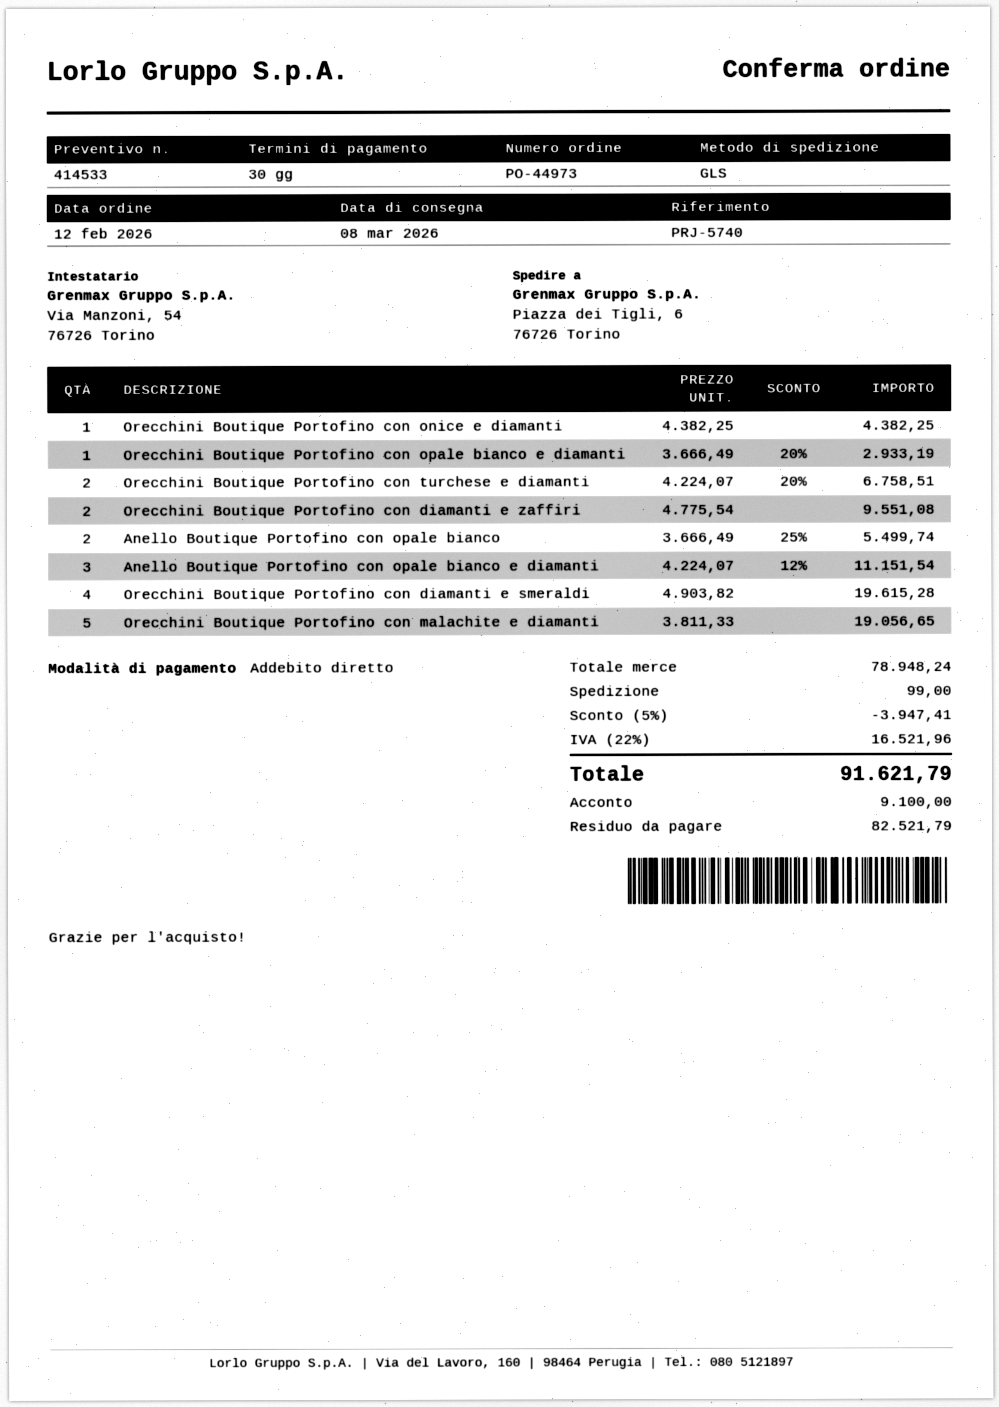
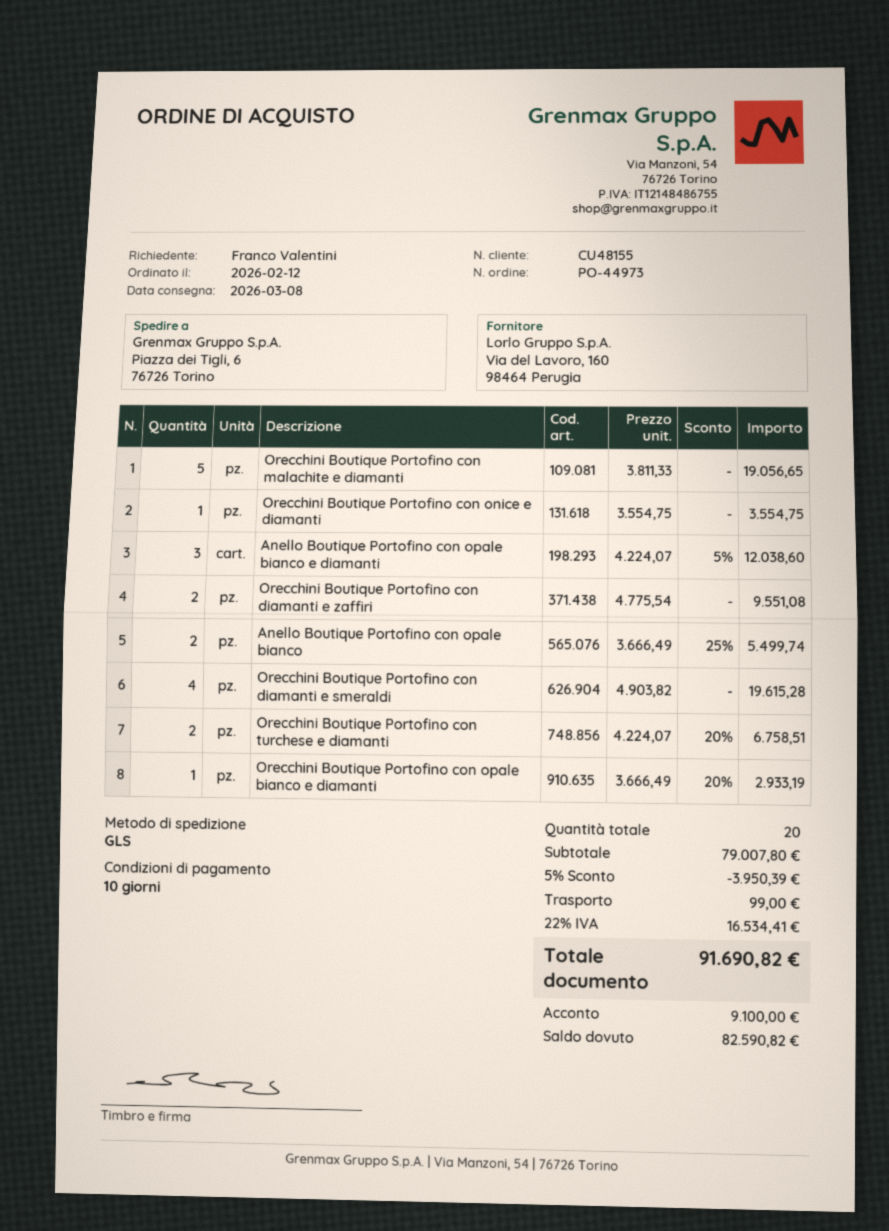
payment terms: 30 days -> 10 days
Orecchini Boutique Portofino con onice e diamanti: 1 x 4382.25 = 4382.25 -> 1 x 3554.75 = 3554.75
Anello Boutique Portofino con opale bianco e diamanti: 3 x 4224.07 - 12% = 11151.54 -> 3 x 4224.07 - 5% = 12038.60
subtotal: 78948.24 -> 79007.80
discount: 5% = 3947.41 -> 5% = 3950.39
tax: 22% = 16521.96 -> 22% = 16534.41
total: 91621.79 -> 91690.82
balance: 82521.79 -> 82590.82

